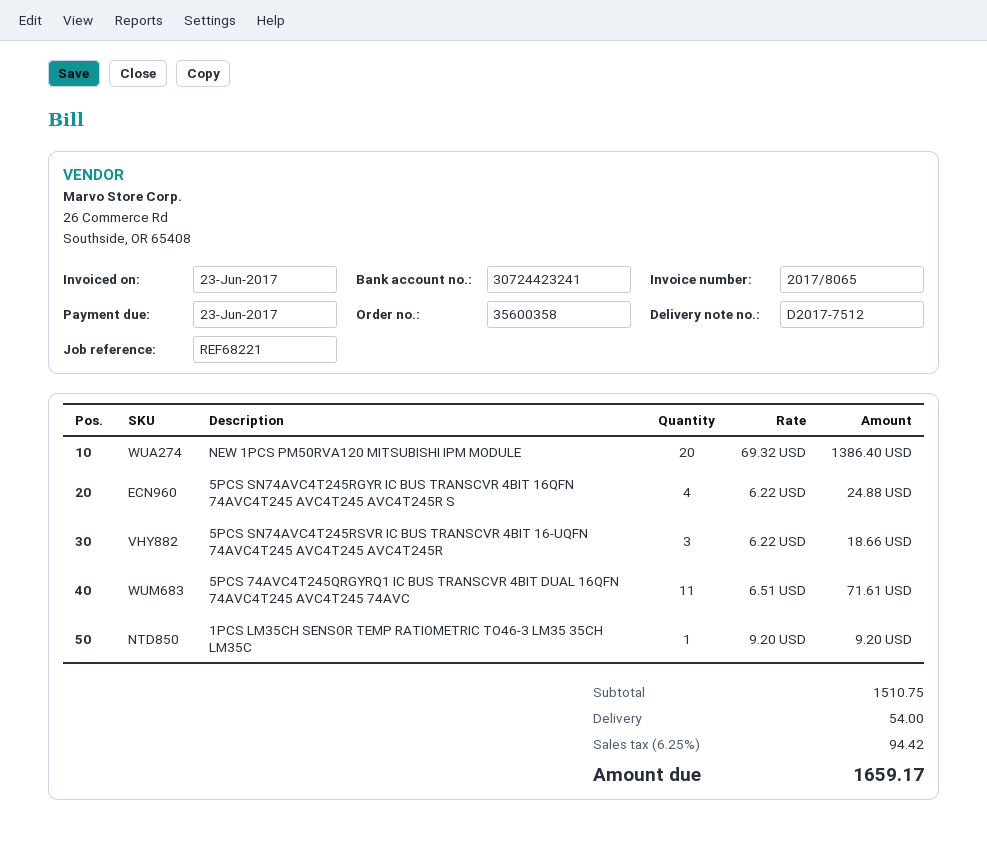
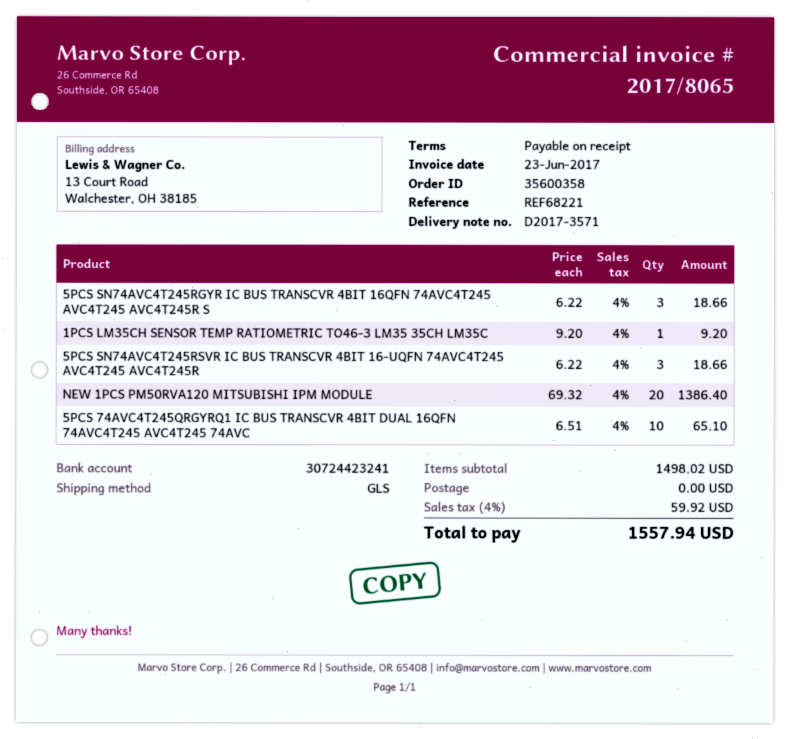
delivery note number: D2017-7512 -> D2017-3571
5PCS SN74AVC4T245RGYR IC BUS TRANSCVR 4BIT 16QFN 74AVC4T245 AVC4T245 AVC4T245R S: 4 x 6.22 = 24.88 -> 3 x 6.22 = 18.66
5PCS 74AVC4T245QRGYRQ1 IC BUS TRANSCVR 4BIT DUAL 16QFN 74AVC4T245 AVC4T245 74AVC: 11 x 6.51 = 71.61 -> 10 x 6.51 = 65.10
subtotal: 1510.75 -> 1498.02
shipping: 54.00 -> 0.00
tax: 6.25% = 94.42 -> 4% = 59.92
total: 1659.17 -> 1557.94

